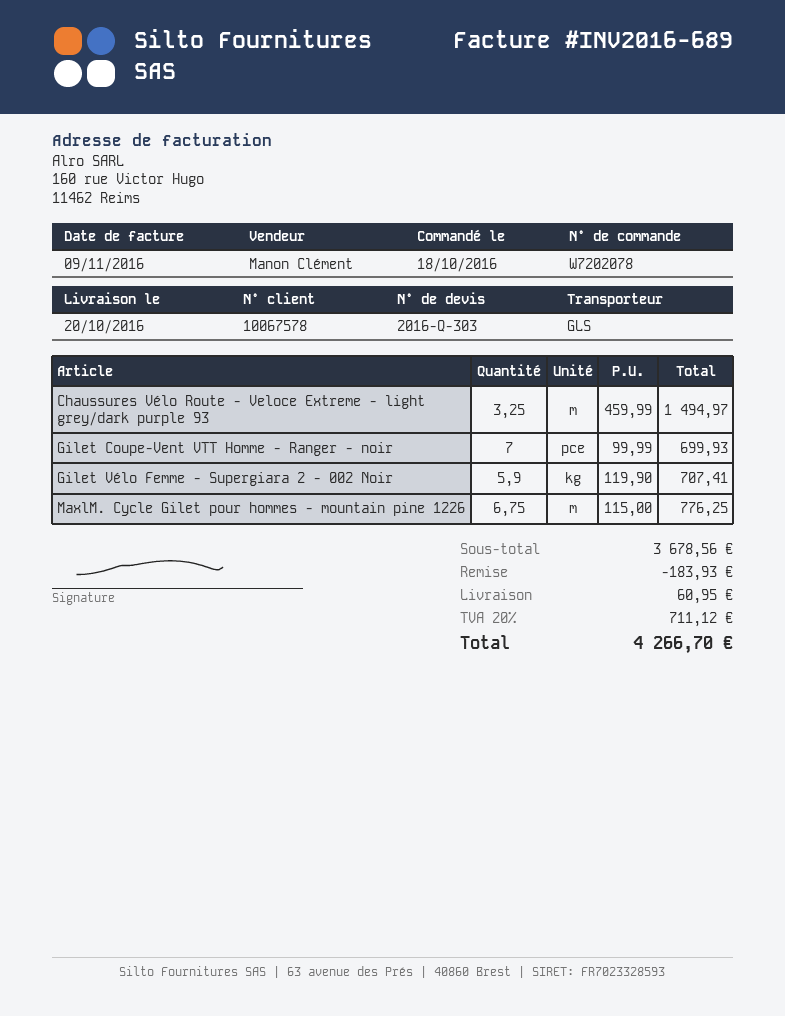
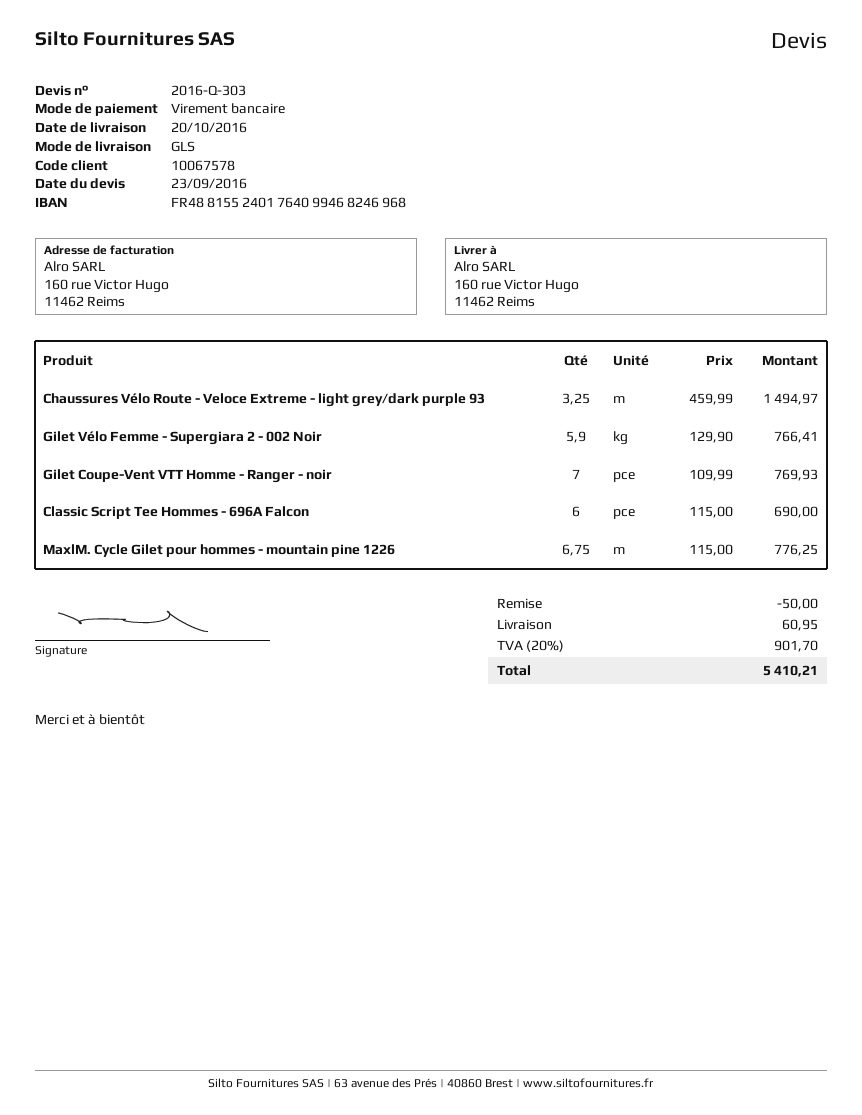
Gilet Coupe-Vent VTT Homme - Ranger - noir: 7 x 99.99 = 699.93 -> 7 x 109.99 = 769.93
Gilet Vélo Femme - Supergiara 2 - 002 Noir: 5.9 x 119.90 = 707.41 -> 5.9 x 129.90 = 766.41
Classic Script Tee Hommes - 696A Falcon: none -> 6 x 115.00 = 690.00
discount: 183.93 -> 50.00
tax: 20% = 711.12 -> 20% = 901.70
total: 4266.70 -> 5410.21

